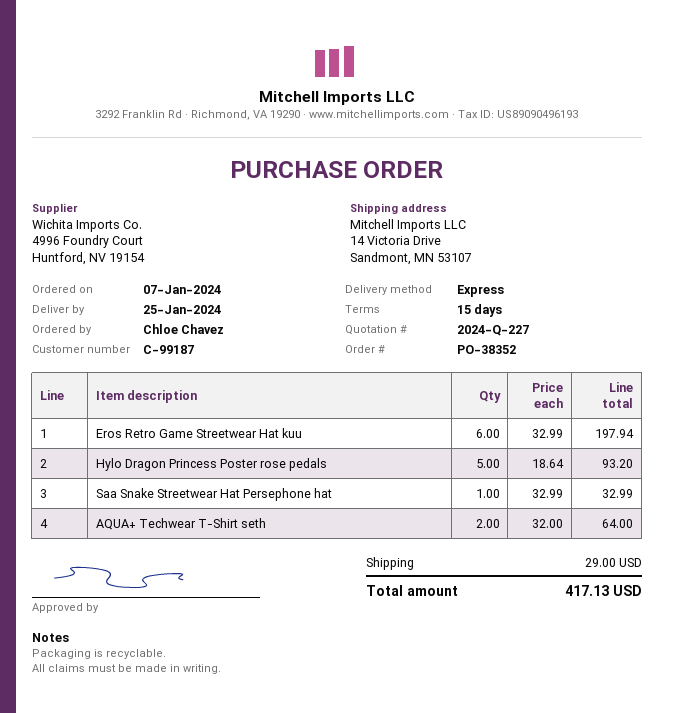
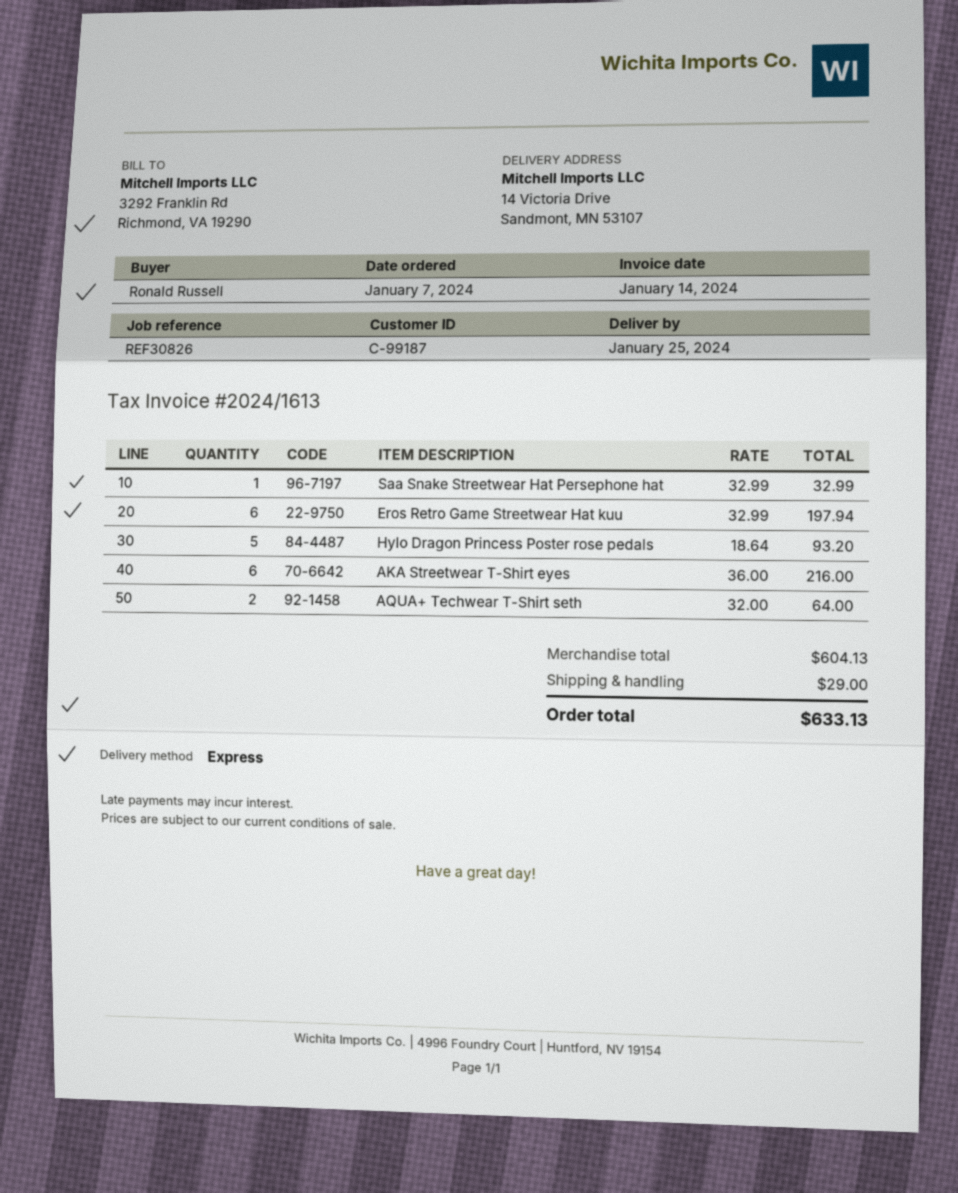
ordered by: Chloe Chavez -> Ronald Russell
AKA Streetwear T-Shirt eyes: none -> 6 x 36.00 = 216.00
total: 417.13 -> 633.13

